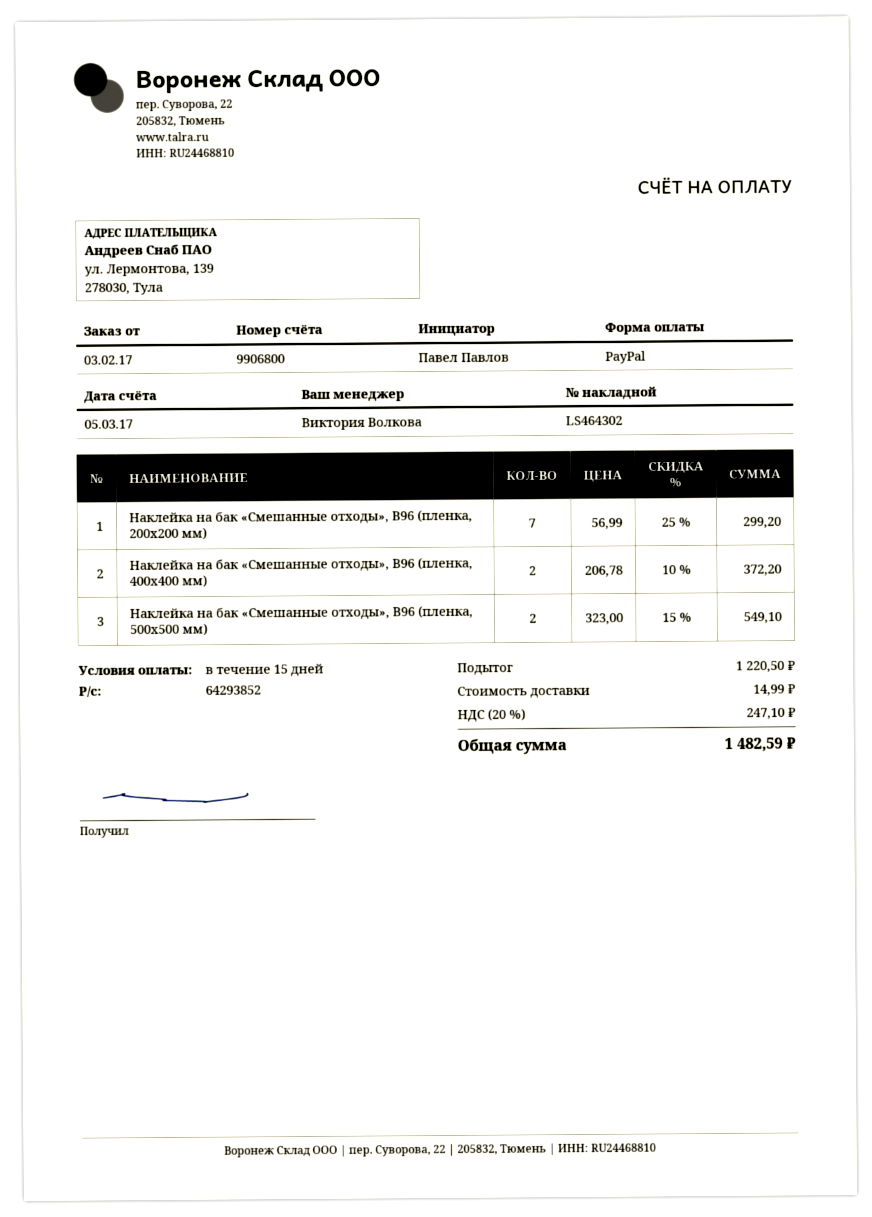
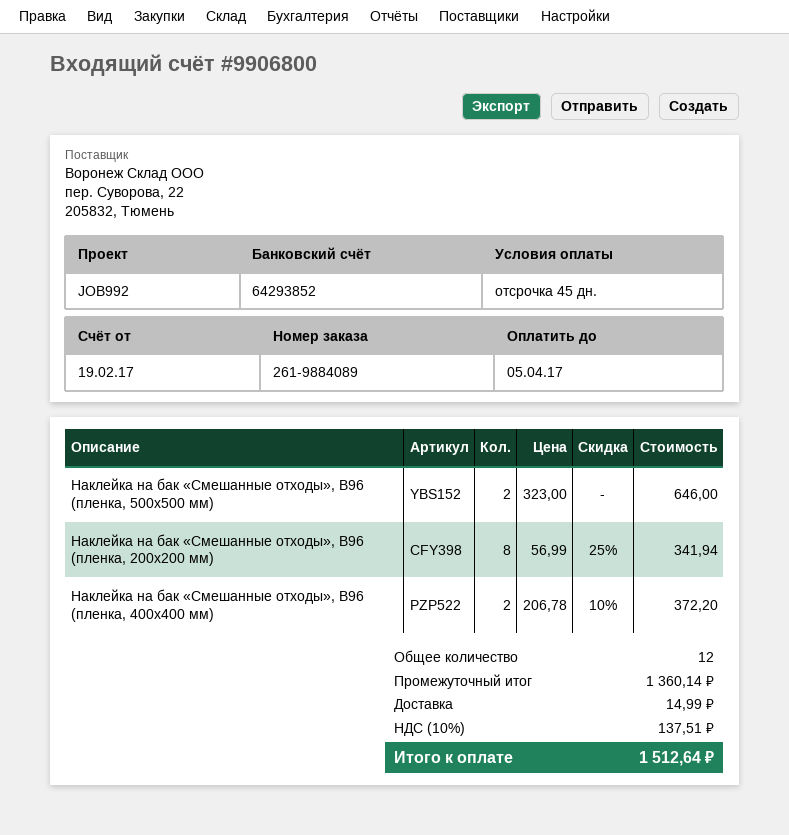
invoice date: 2017-03-05 -> 2017-02-19
payment terms: 15 days -> 45 days
Наклейка на бак «Смешанные отходы», B96 (пленка, 200х200 мм): 7 x 56.99 - 25% = 299.20 -> 8 x 56.99 - 25% = 341.94
Наклейка на бак «Смешанные отходы», B96 (пленка, 500х500 мм): 2 x 323.00 - 15% = 549.10 -> 2 x 323.00 = 646.00
subtotal: 1220.50 -> 1360.14
tax: 20% = 247.10 -> 10% = 137.51
total: 1482.59 -> 1512.64

